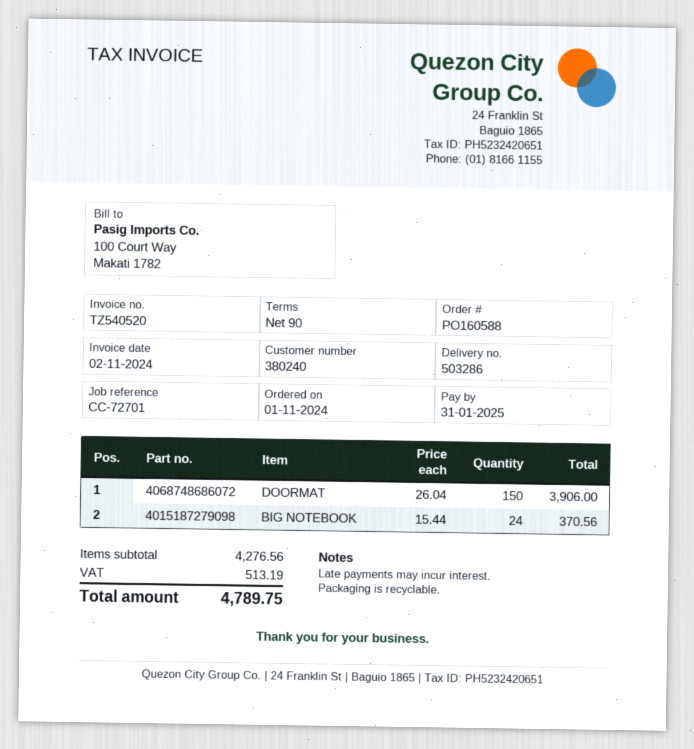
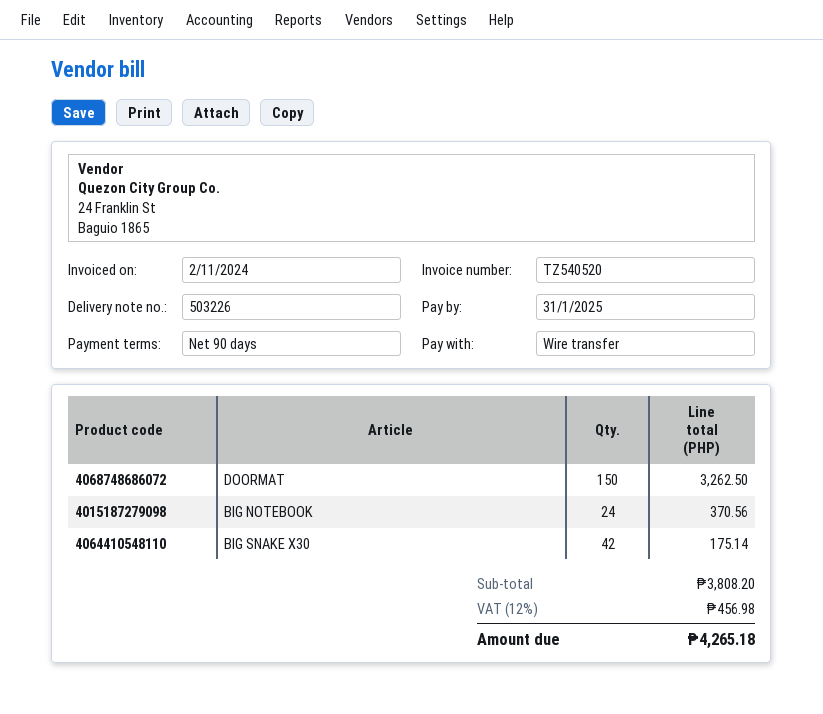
delivery note number: 503286 -> 503226
DOORMAT: 150 for 3906.00 -> 150 for 3262.50
BIG SNAKE X30: none -> 42 for 175.14
subtotal: 4276.56 -> 3808.20
tax: 513.19 -> 456.98
total: 4789.75 -> 4265.18

